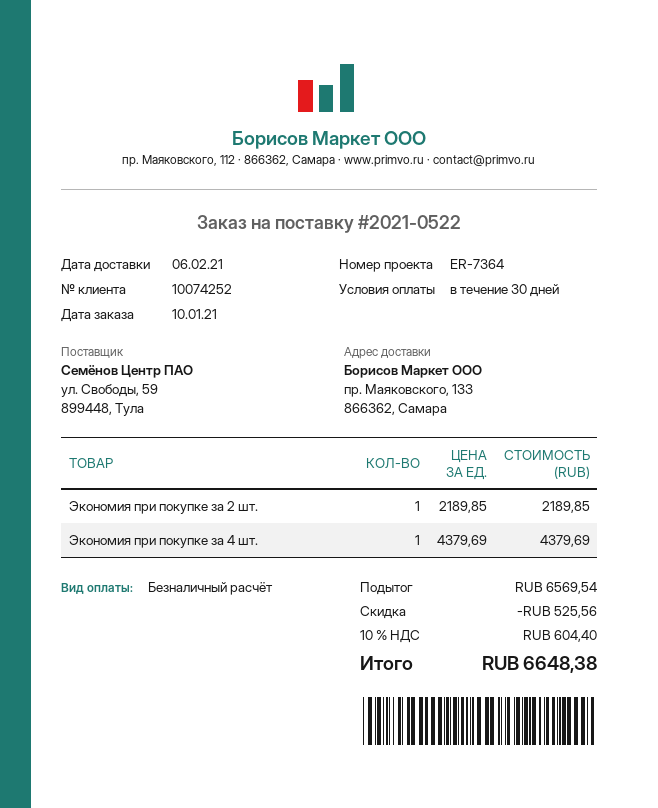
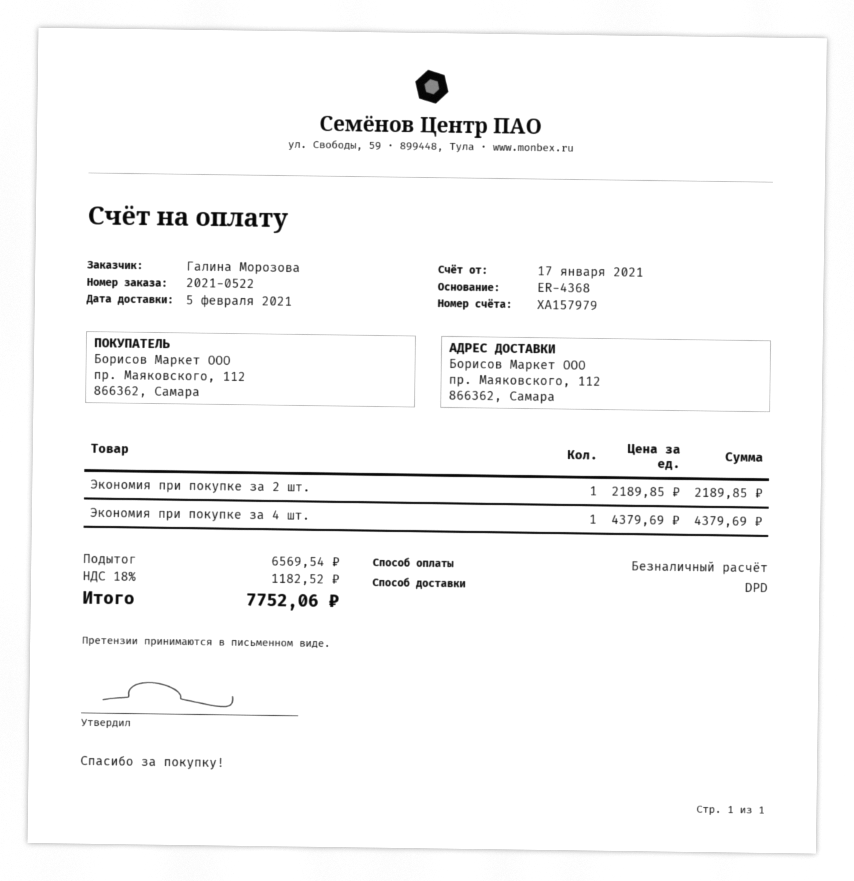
delivery date: 2021-02-06 -> 2021-02-05
reference: ER-7364 -> ER-4368
ship to: пр. Маяковского, 133, 866362, Самара -> пр. Маяковского, 112, 866362, Самара
discount: 525.56 -> none
tax: 10% = 604.40 -> 18% = 1182.52
total: 6648.38 -> 7752.06

